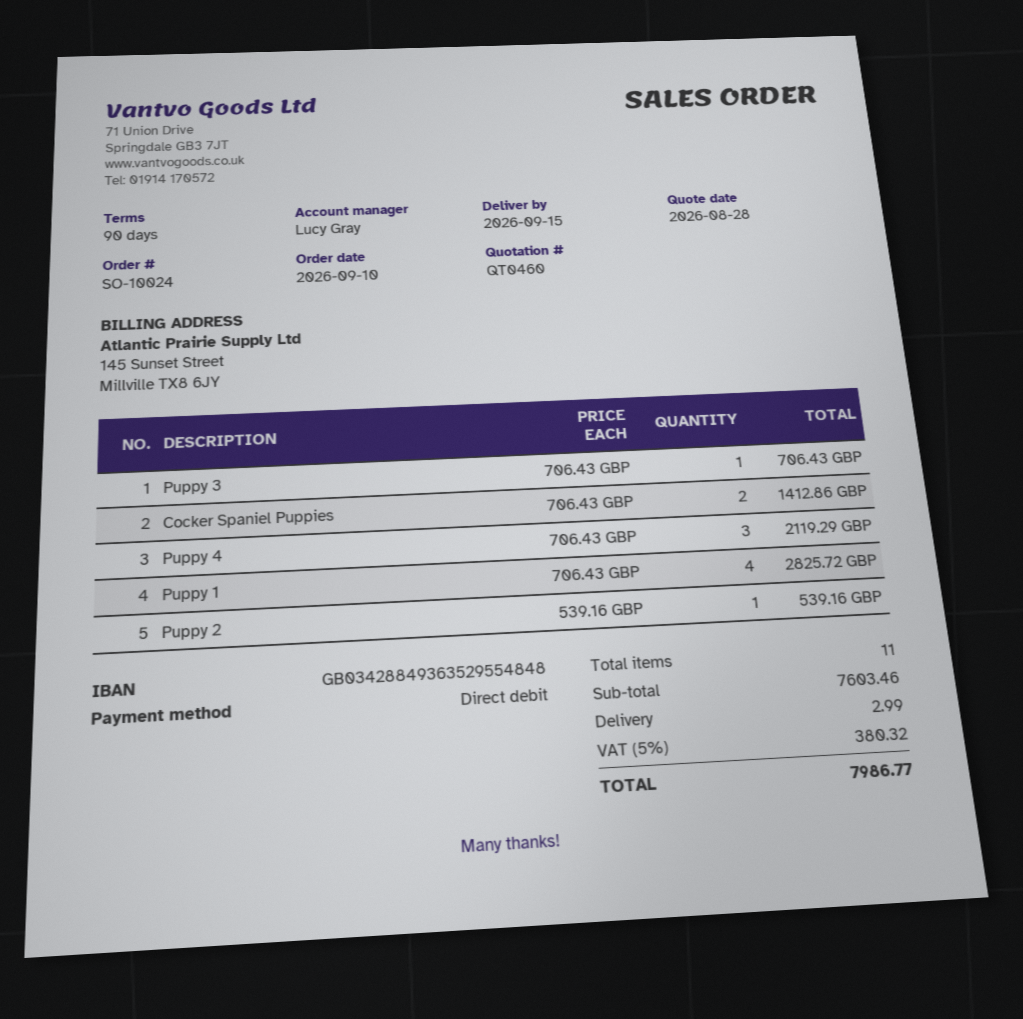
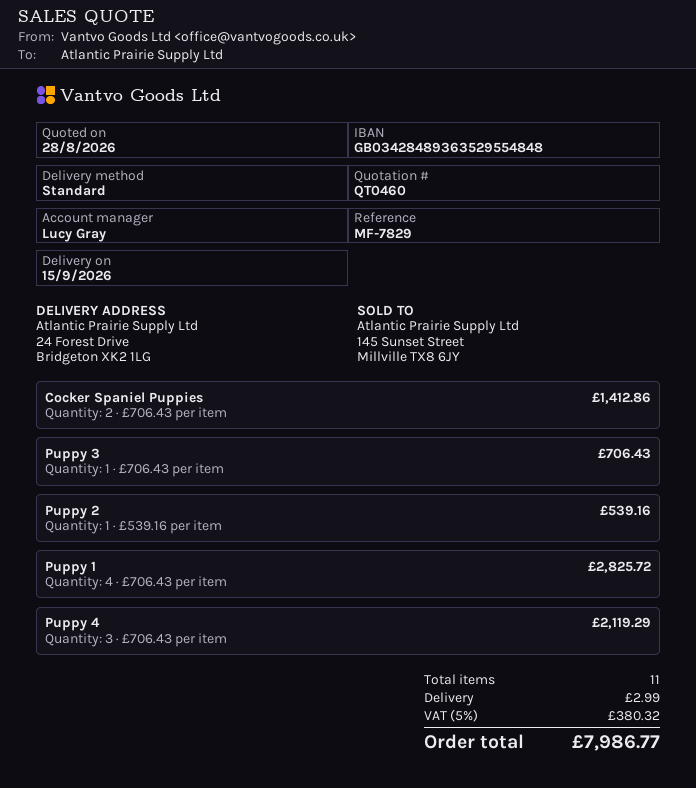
bank account: GB03428849363529554848 -> GB03428489363529554848

